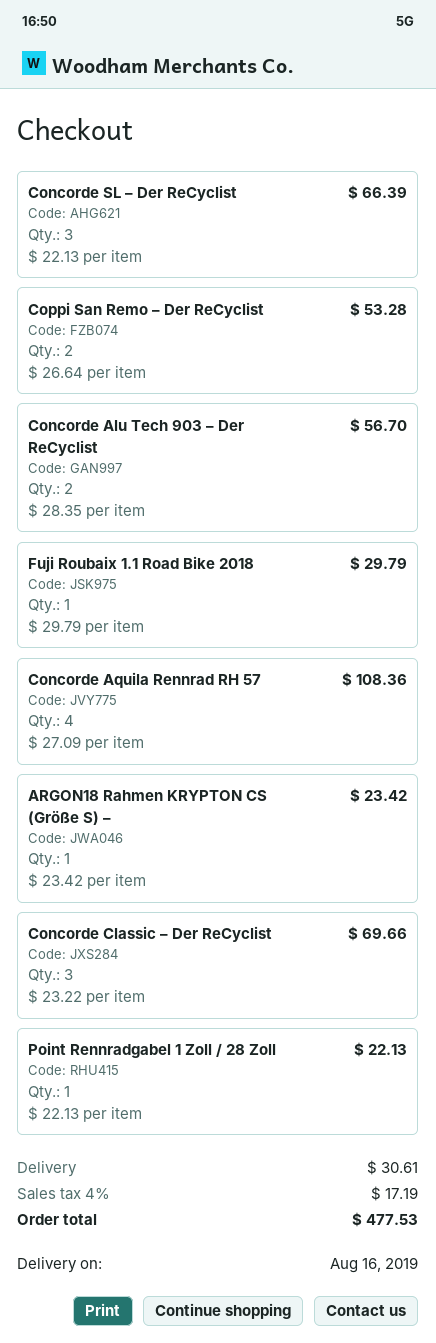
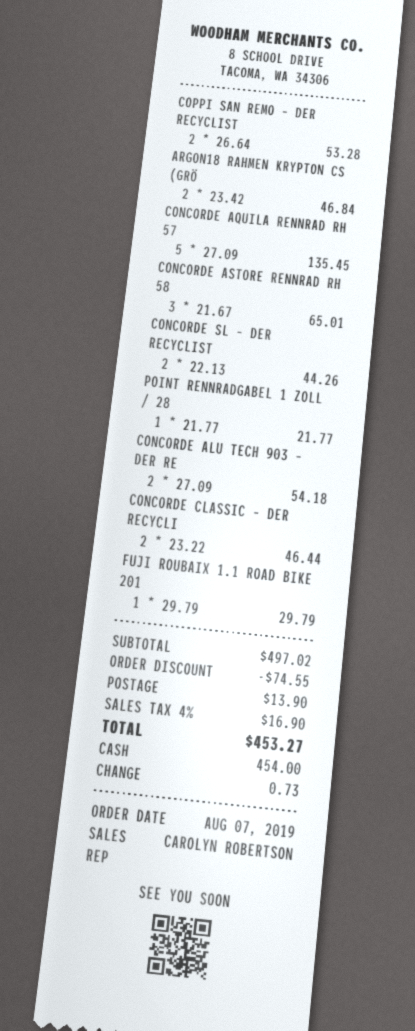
Concorde SL – Der ReCyclist: 3 x 22.13 = 66.39 -> 2 x 22.13 = 44.26
Concorde Alu Tech 903 – Der ReCyclist: 2 x 28.35 = 56.70 -> 2 x 27.09 = 54.18
Concorde Aquila Rennrad RH 57: 4 x 27.09 = 108.36 -> 5 x 27.09 = 135.45
ARGON18 Rahmen KRYPTON CS (Größe S) –: 1 x 23.42 = 23.42 -> 2 x 23.42 = 46.84
Concorde Classic – Der ReCyclist: 3 x 23.22 = 69.66 -> 2 x 23.22 = 46.44
Point Rennradgabel 1 Zoll / 28 Zoll: 1 x 22.13 = 22.13 -> 1 x 21.77 = 21.77
CONCORDE ASTORE RENNRAD RH 58: none -> 3 x 21.67 = 65.01
discount: none -> 74.55
shipping: 30.61 -> 13.90
tax: 4% = 17.19 -> 4% = 16.90
total: 477.53 -> 453.27

